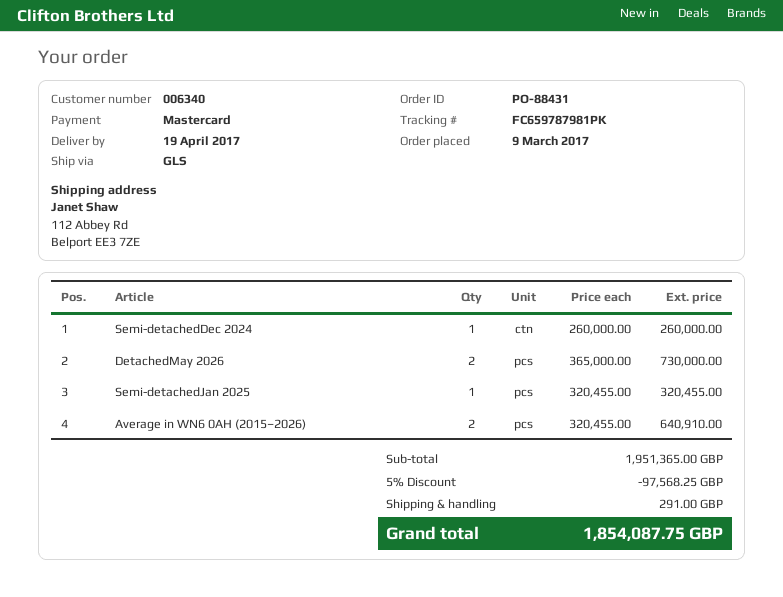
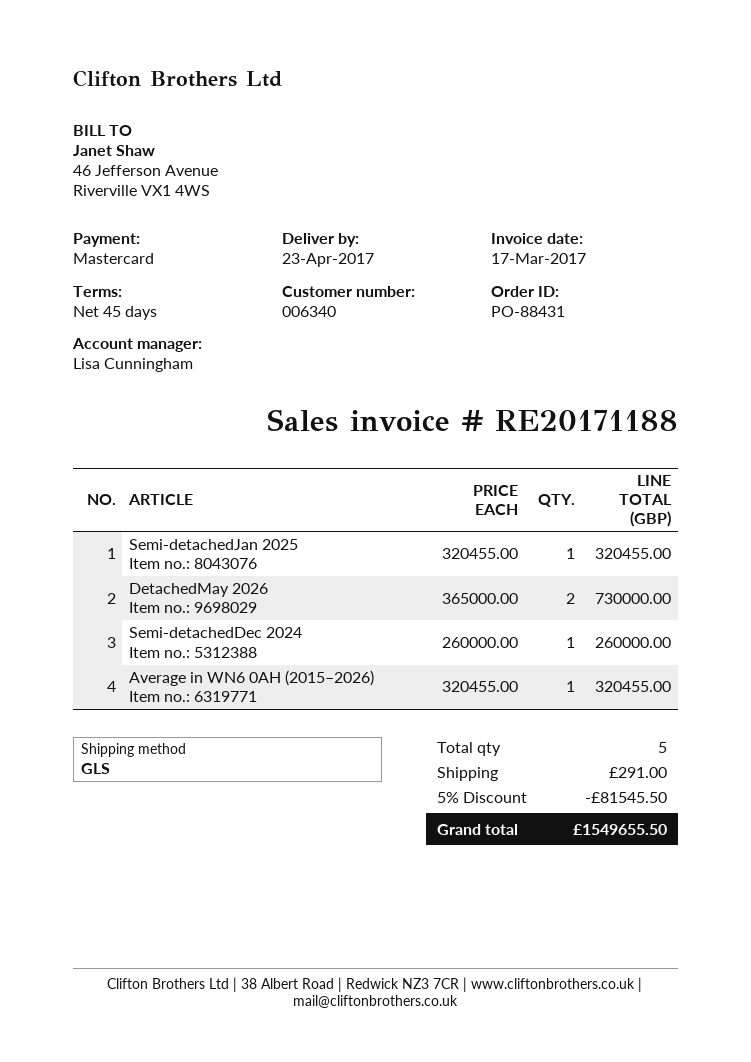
delivery date: 2017-04-19 -> 2017-04-23
Average in WN6 0AH (2015–2026): 2 x 320455.00 = 640910.00 -> 1 x 320455.00 = 320455.00
discount: 5% = 97568.25 -> 5% = 81545.50
total: 1854087.75 -> 1549655.50

